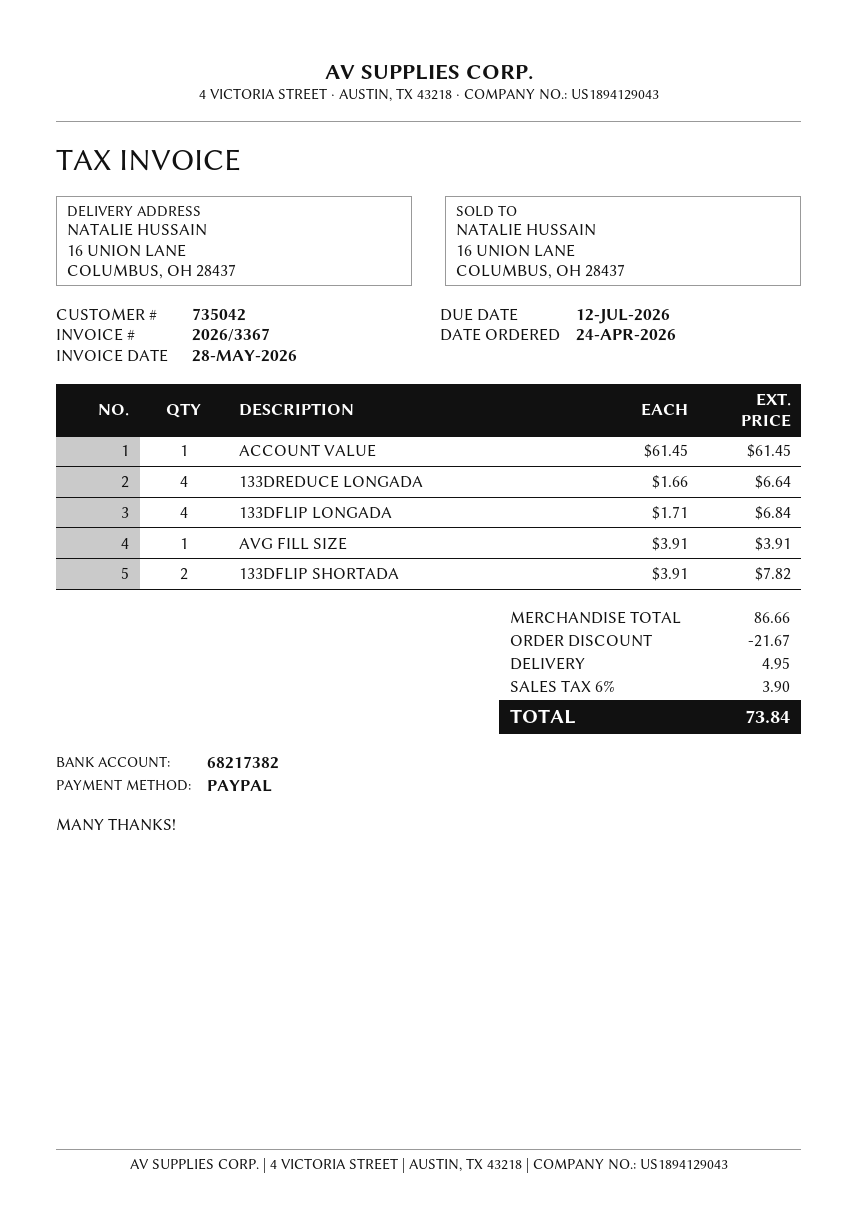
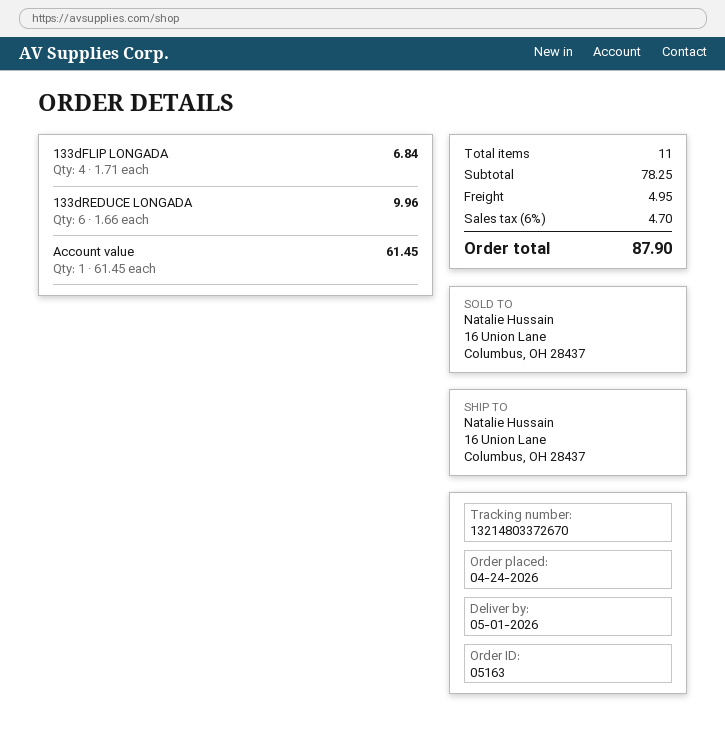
133DREDUCE LONGADA: 4 x 1.66 = 6.64 -> 6 x 1.66 = 9.96
AVG FILL SIZE: 1 x 3.91 = 3.91 -> none
133DFLIP SHORTADA: 2 x 3.91 = 7.82 -> none
subtotal: 86.66 -> 78.25
discount: 21.67 -> none
tax: 6% = 3.90 -> 6% = 4.70
total: 73.84 -> 87.90

